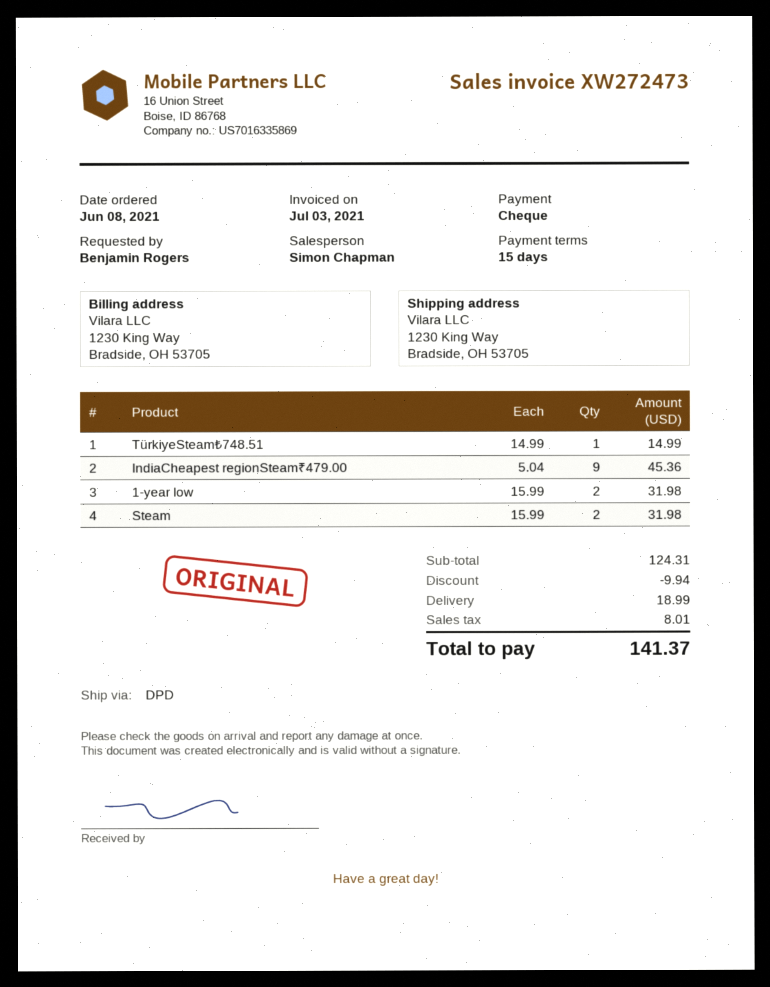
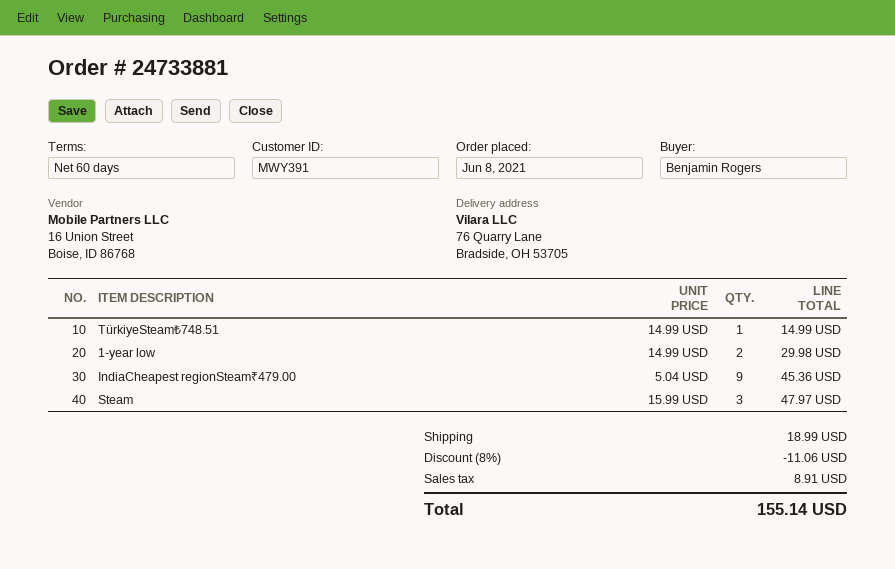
payment terms: 15 days -> 60 days
ship to: 1230 King Way, Bradside, OH 53705 -> 76 Quarry Lane, Bradside, OH 53705
1-year low: 2 x 15.99 = 31.98 -> 2 x 14.99 = 29.98
Steam: 2 x 15.99 = 31.98 -> 3 x 15.99 = 47.97
discount: 9.94 -> 11.06
tax: 8.01 -> 8.91
total: 141.37 -> 155.14

